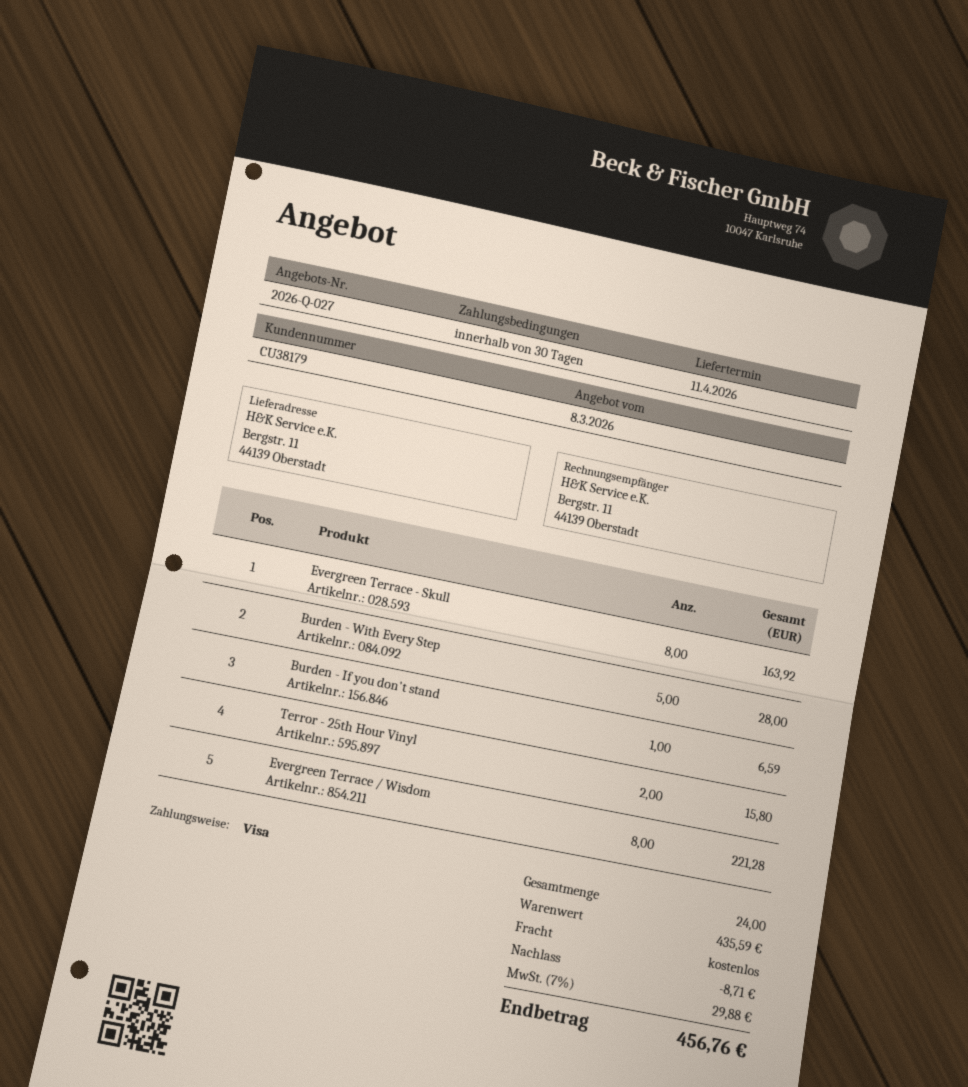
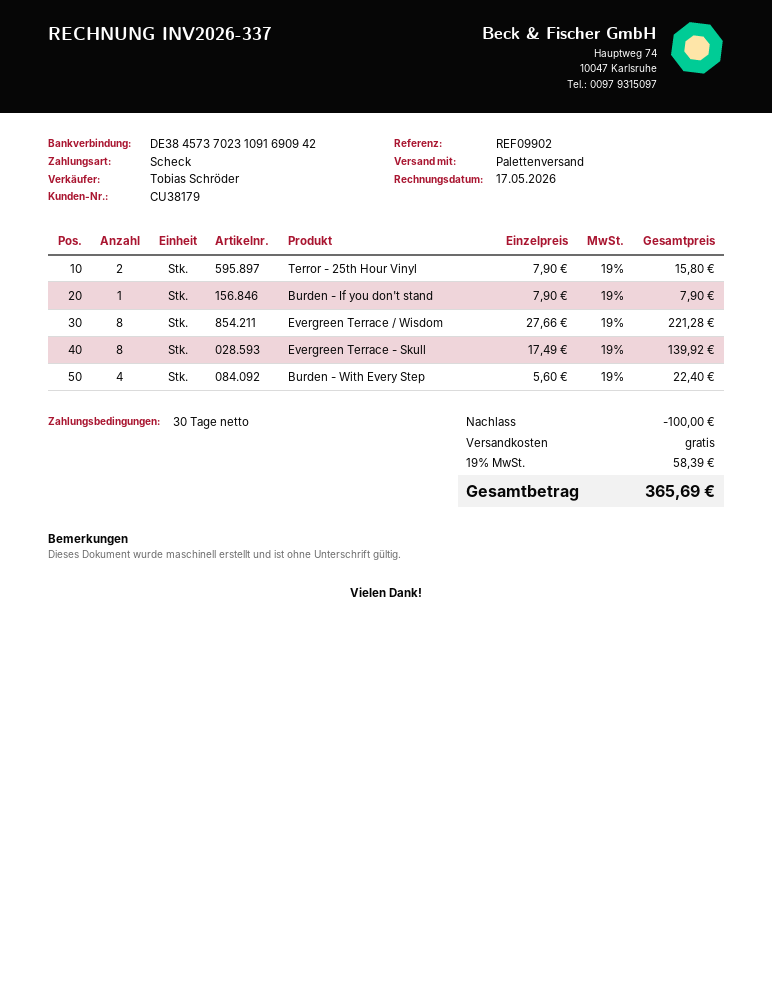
payment method: Visa -> cheque
Evergreen Terrace - Skull: 8 for 163.92 -> 8 for 139.92
Burden - With Every Step: 5 for 28.00 -> 4 for 22.40
Burden - If you don't stand: 1 for 6.59 -> 1 for 7.90
discount: 8.71 -> 100.00
tax: 7% = 29.88 -> 19% = 58.39
total: 456.76 -> 365.69

